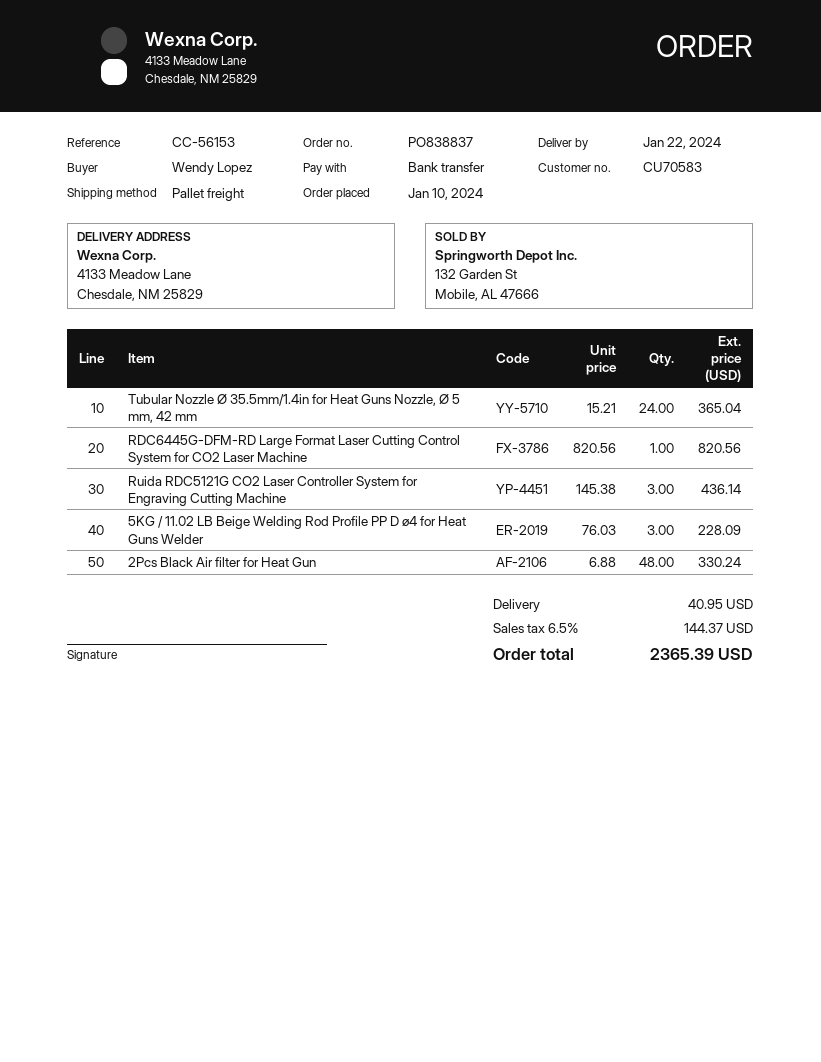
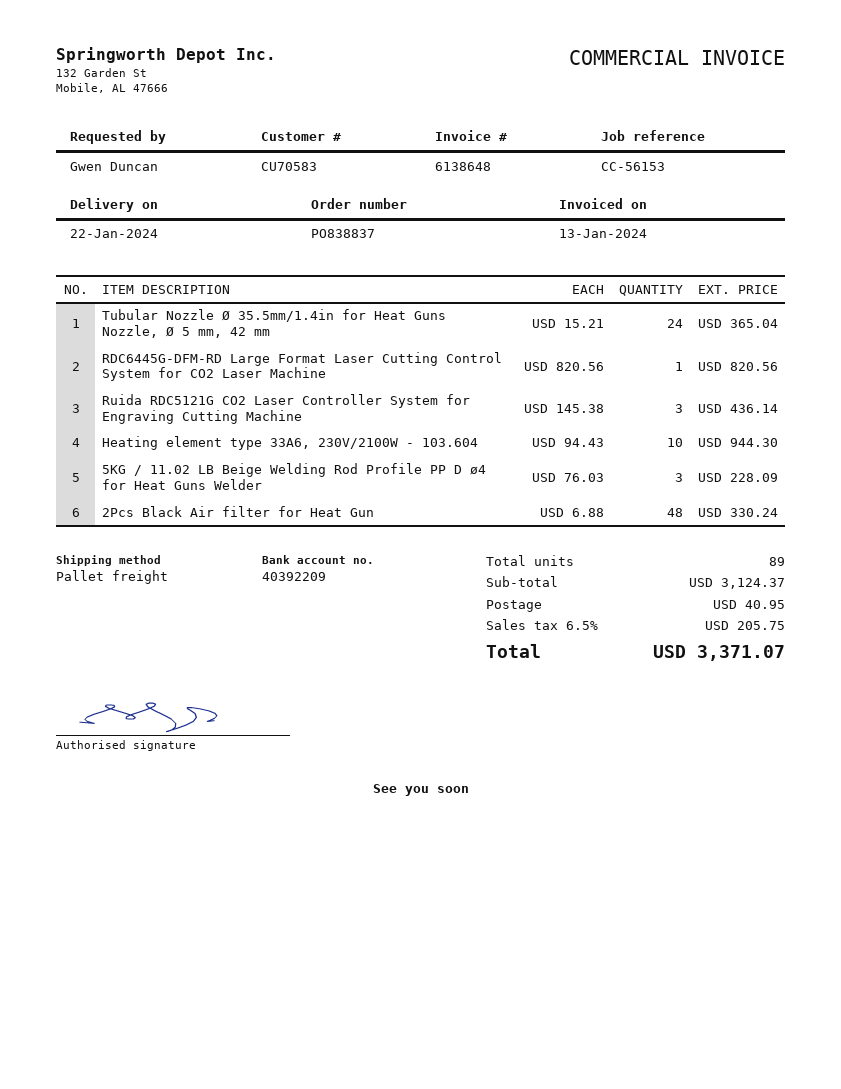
ordered by: Wendy Lopez -> Gwen Duncan
Heating element type 33A6, 230V/2100W - 103.604: none -> 10 x 94.43 = 944.30
tax: 6.5% = 144.37 -> 6.5% = 205.75
total: 2365.39 -> 3371.07

